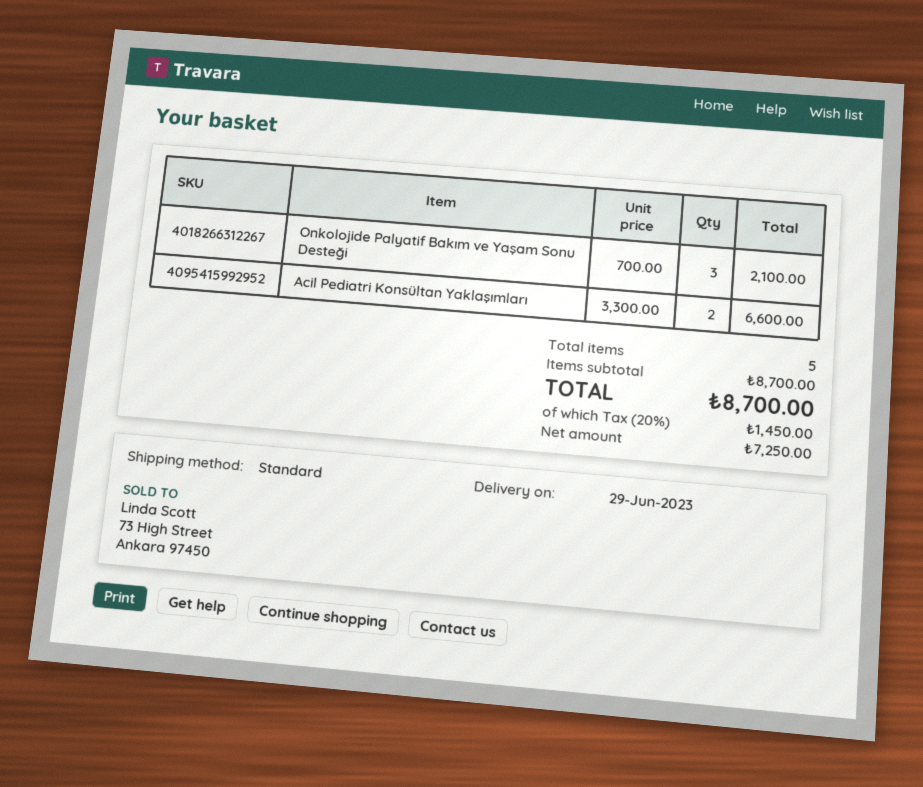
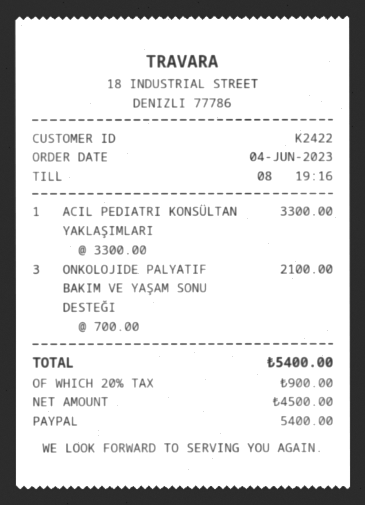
Acil Pediatri Konsültan Yaklaşımları: 2 x 3300.00 = 6600.00 -> 1 x 3300.00 = 3300.00
net: 7250.00 -> 4500.00
tax: 20% = 1450.00 -> 20% = 900.00
total: 8700.00 -> 5400.00

